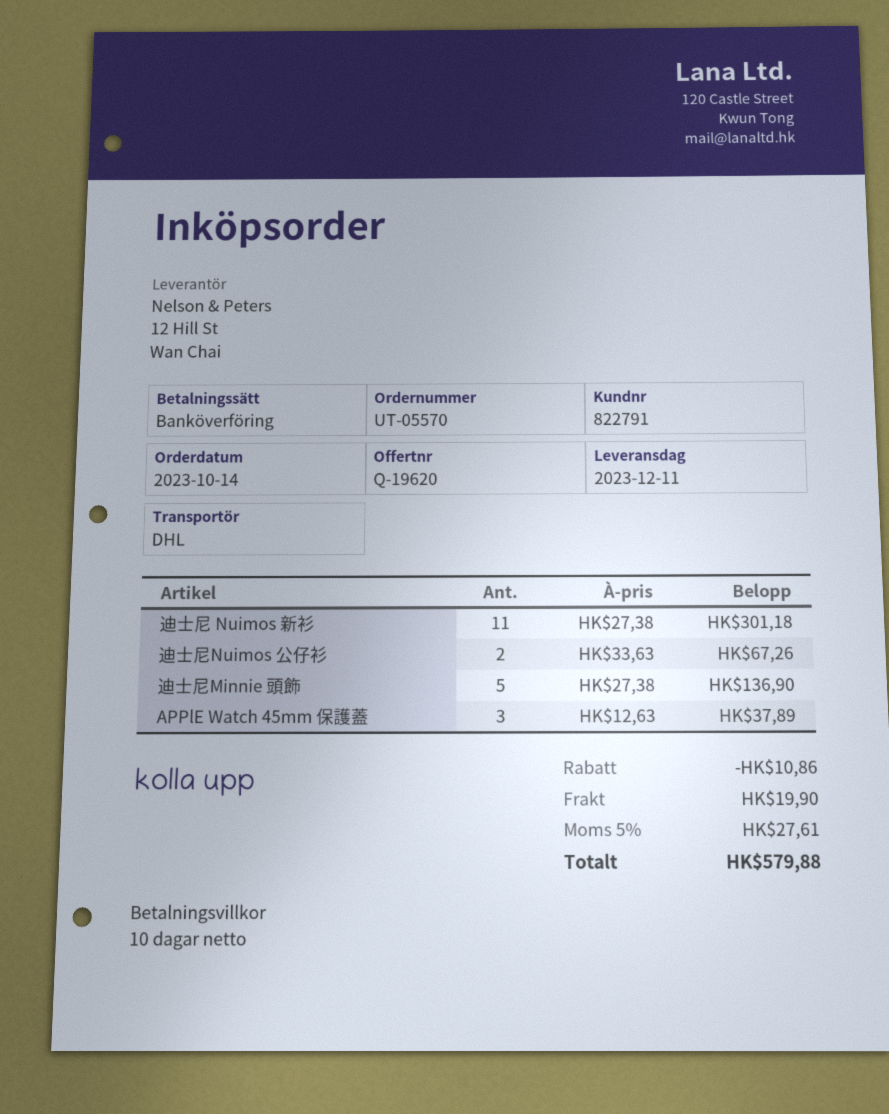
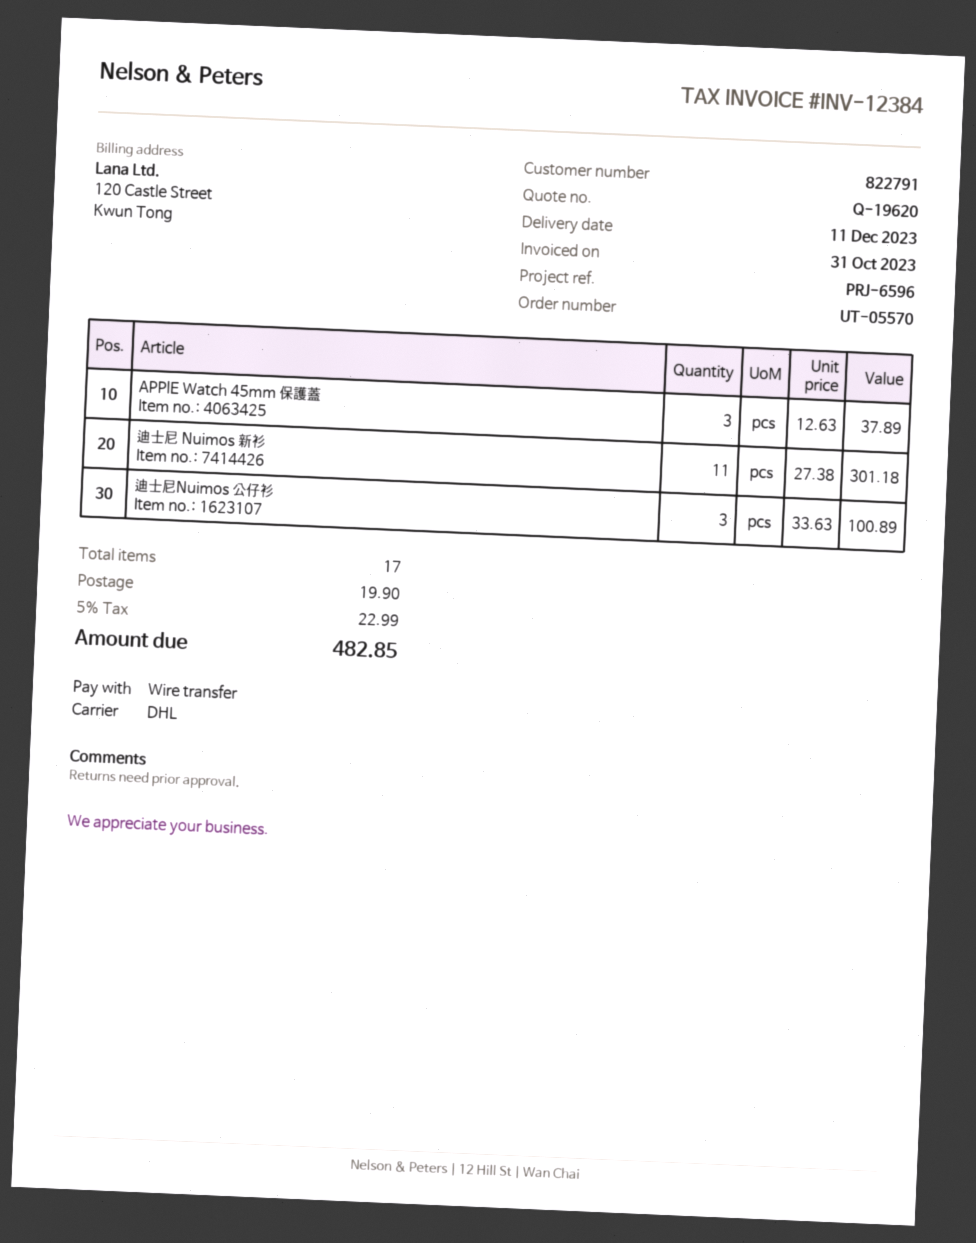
迪士尼Nuimos 公仔衫: 2 x 33.63 = 67.26 -> 3 x 33.63 = 100.89
迪士尼Minnie 頭飾: 5 x 27.38 = 136.90 -> none
discount: 10.86 -> none
tax: 5% = 27.61 -> 5% = 22.99
total: 579.88 -> 482.85

